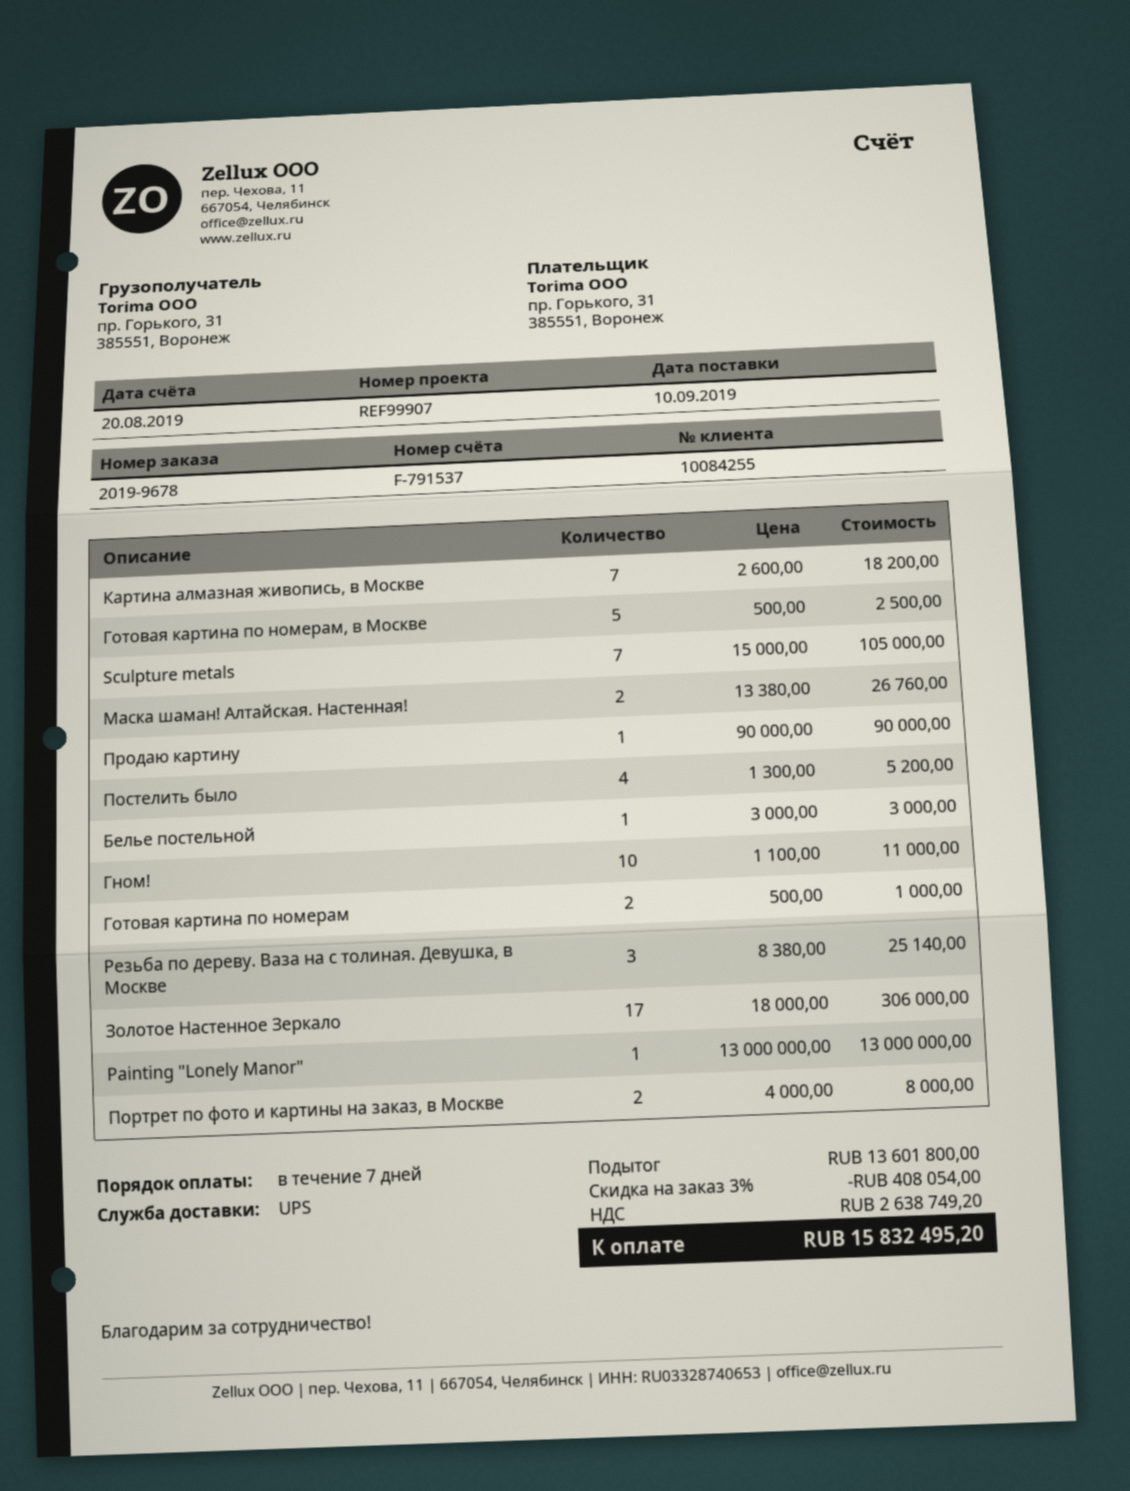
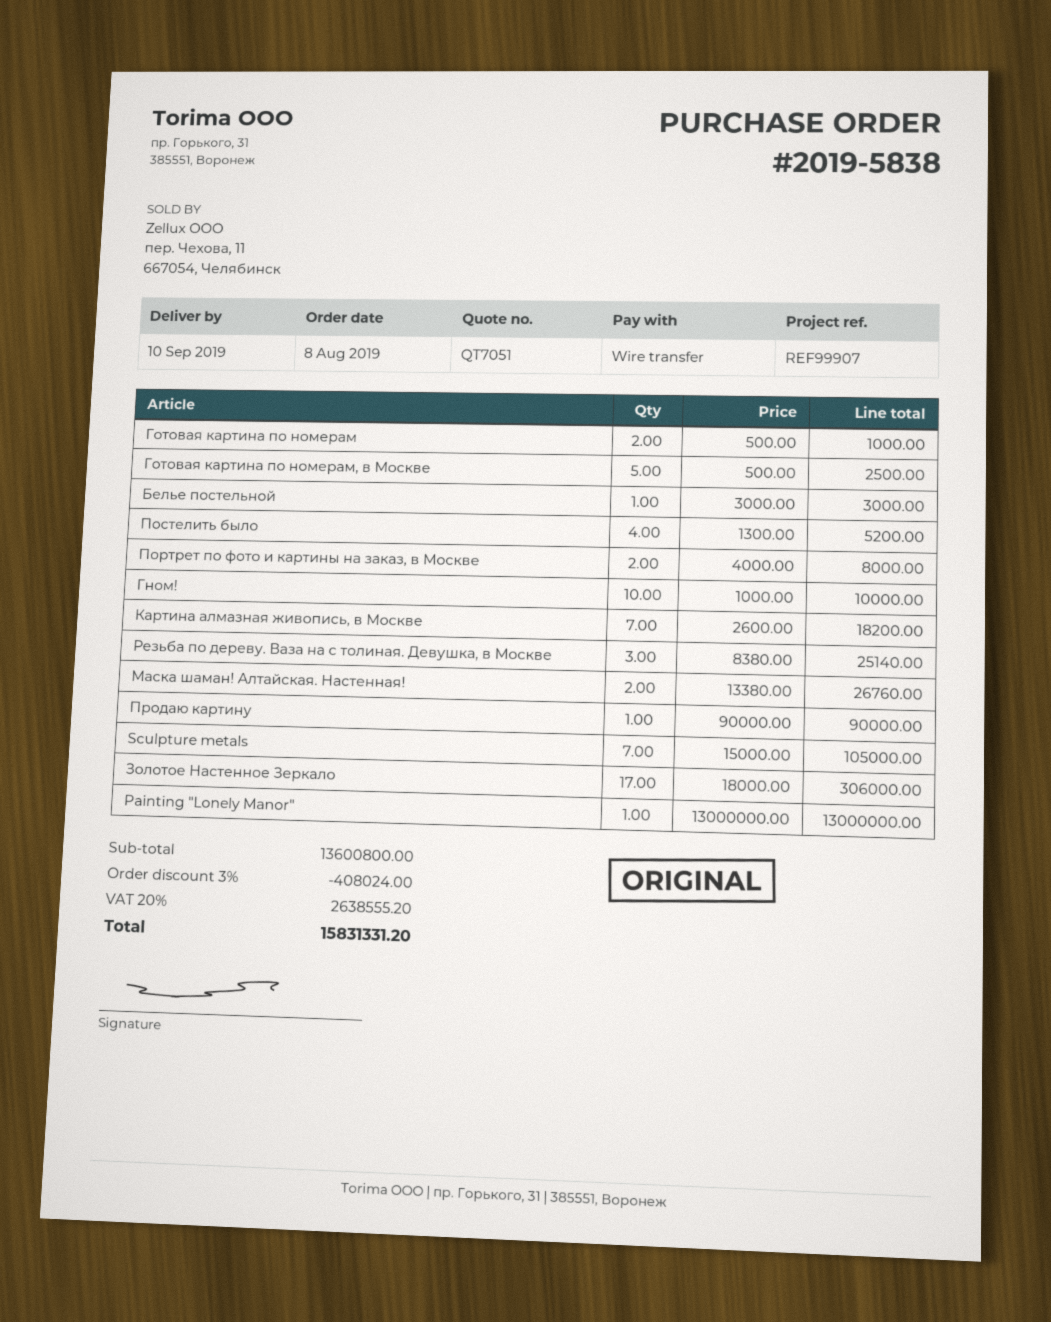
order number: 2019-9678 -> 2019-5838
Гном!: 10 x 1100.00 = 11000.00 -> 10 x 1000.00 = 10000.00
subtotal: 13601800.00 -> 13600800.00
discount: 3% = 408054.00 -> 3% = 408024.00
tax: 2638749.20 -> 2638555.20
total: 15832495.20 -> 15831331.20

